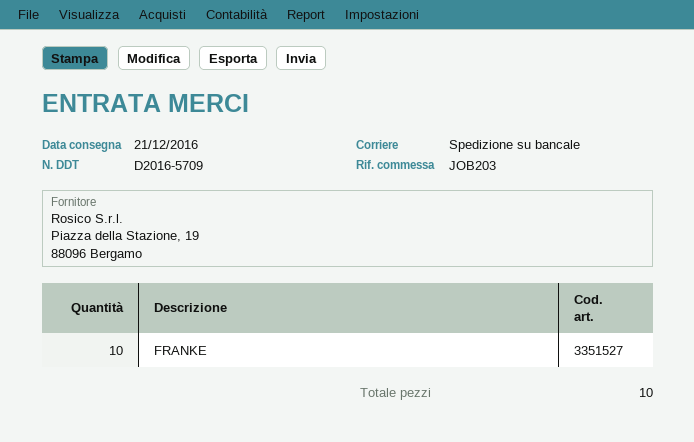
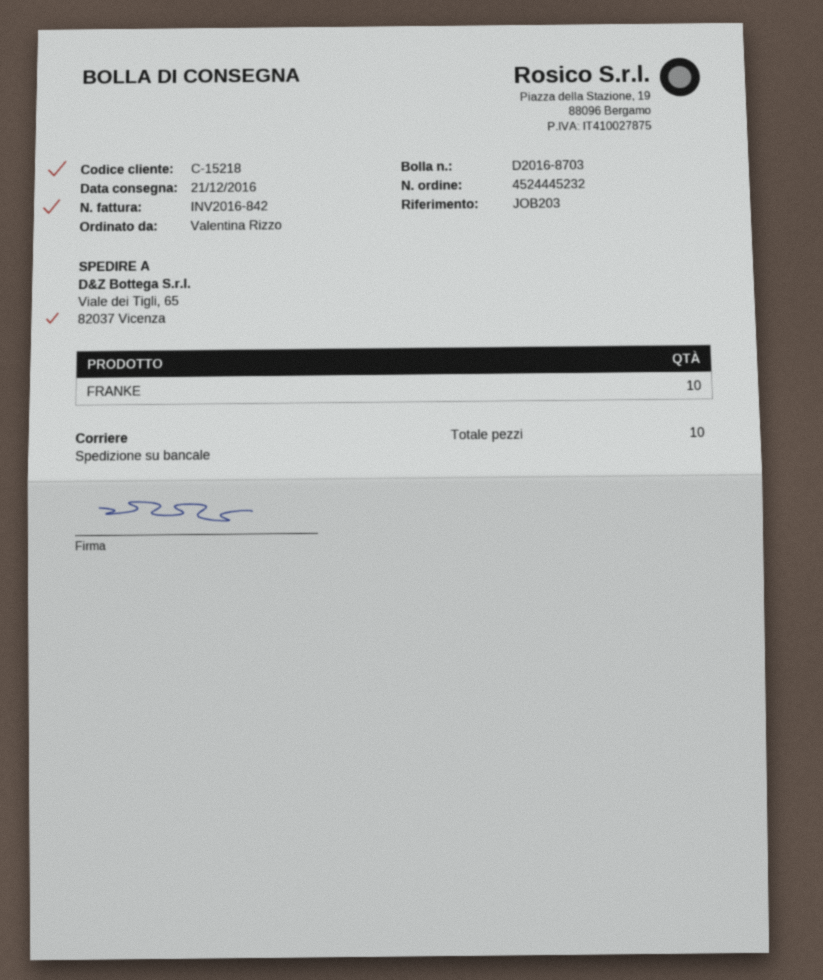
delivery note number: D2016-5709 -> D2016-8703

